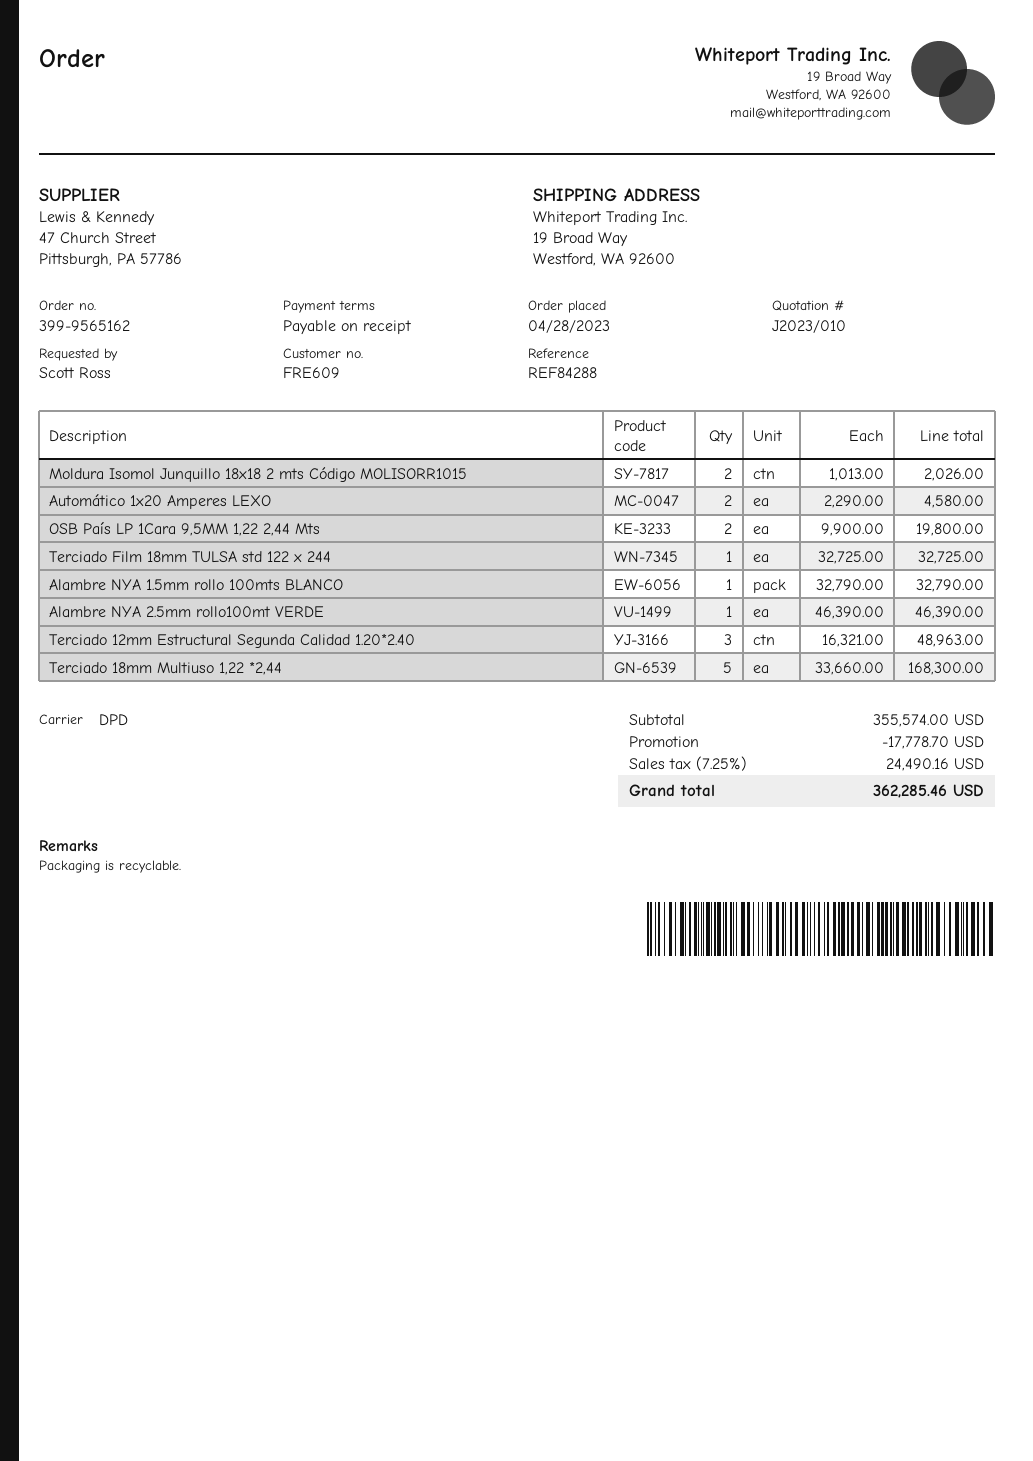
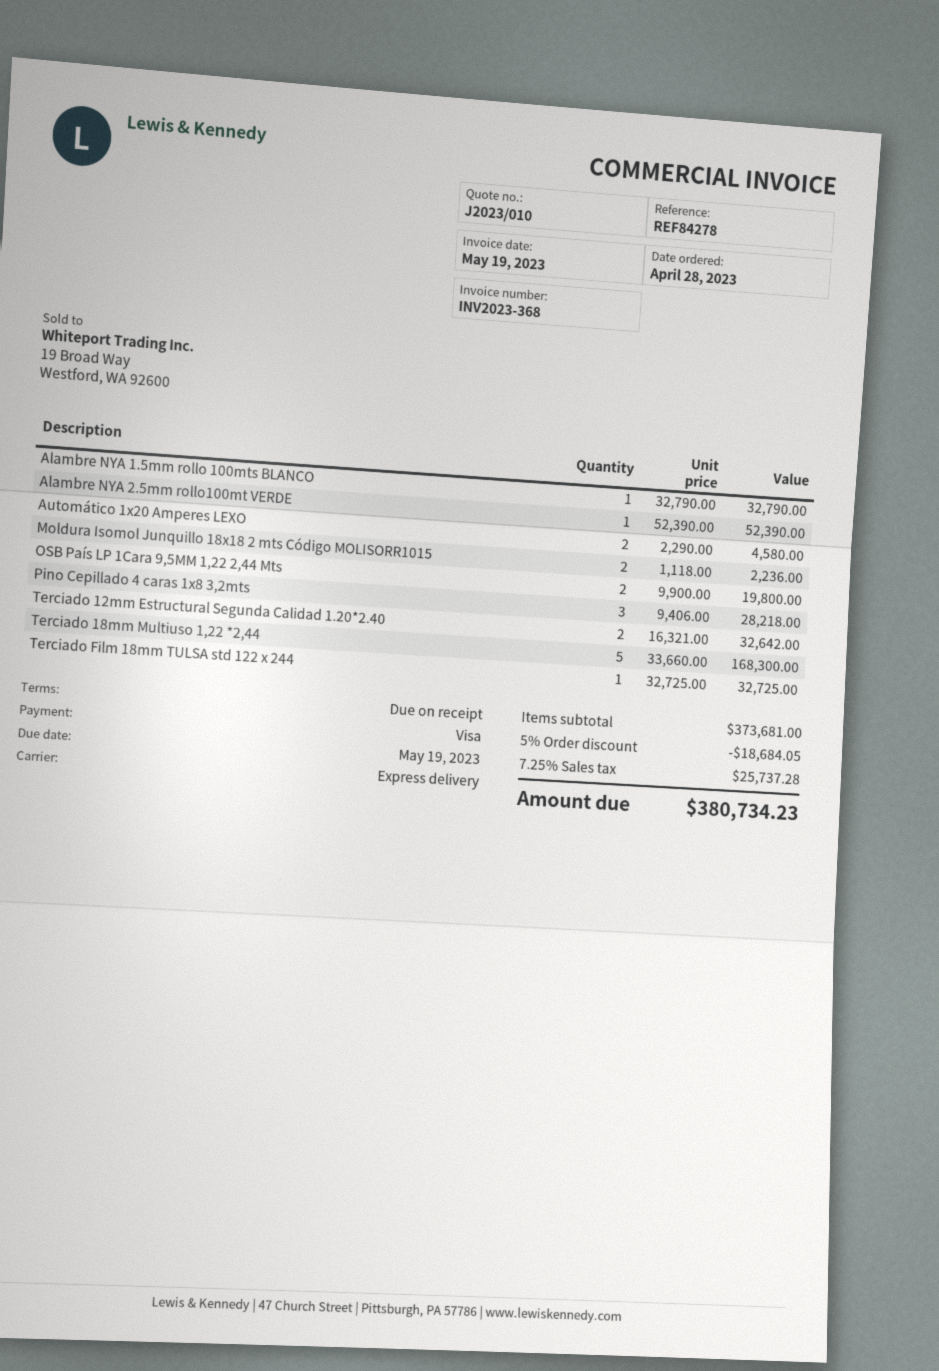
reference: REF84288 -> REF84278
shipping method: DPD -> express
Moldura Isomol Junquillo 18x18 2 mts Código MOLISORR1015: 2 x 1013.00 = 2026.00 -> 2 x 1118.00 = 2236.00
Alambre NYA 2.5mm rollo100mt VERDE: 1 x 46390.00 = 46390.00 -> 1 x 52390.00 = 52390.00
Terciado 12mm Estructural Segunda Calidad 1.20*2.40: 3 x 16321.00 = 48963.00 -> 2 x 16321.00 = 32642.00
Pino Cepillado 4 caras 1x8 3,2mts: none -> 3 x 9406.00 = 28218.00
subtotal: 355574.00 -> 373681.00
discount: 17778.70 -> 18684.05
tax: 7.25% = 24490.16 -> 7.25% = 25737.28
total: 362285.46 -> 380734.23

